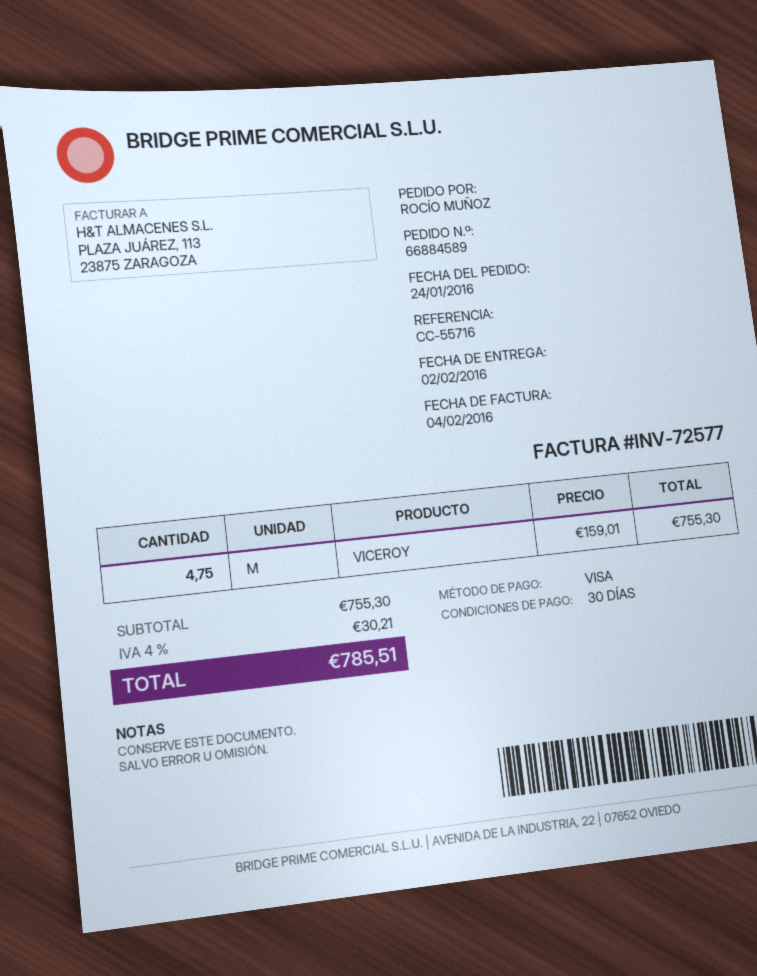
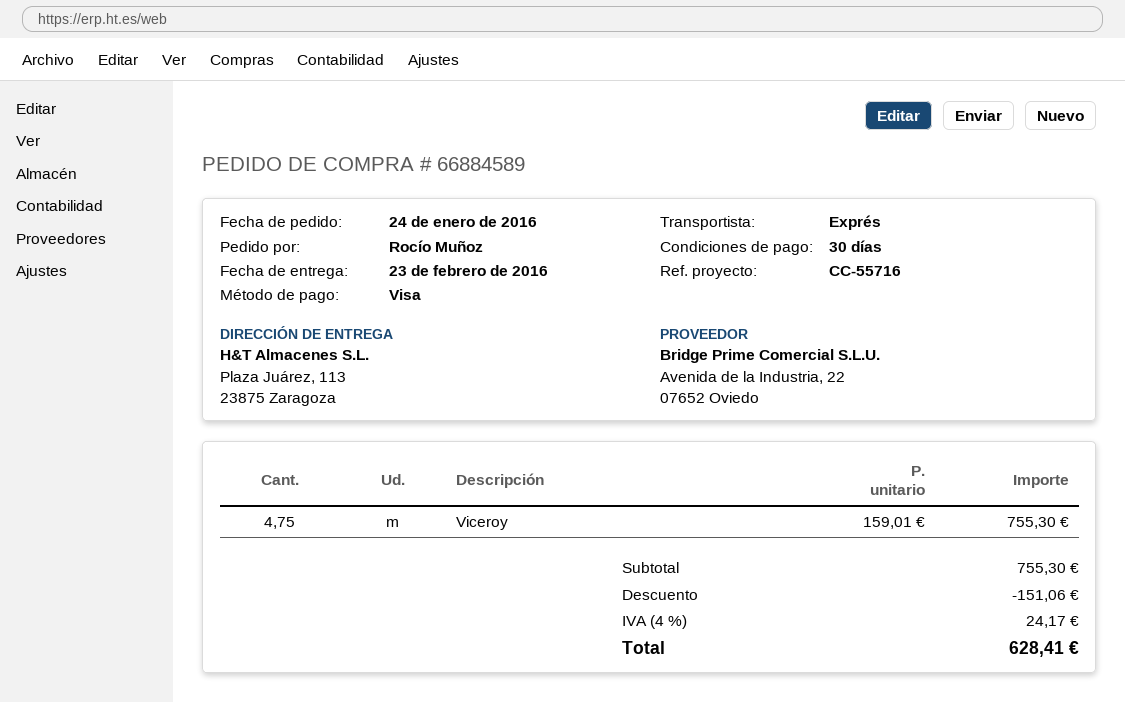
delivery date: 2016-02-02 -> 2016-02-23
discount: none -> 151.06
tax: 4% = 30.21 -> 4% = 24.17
total: 785.51 -> 628.41

